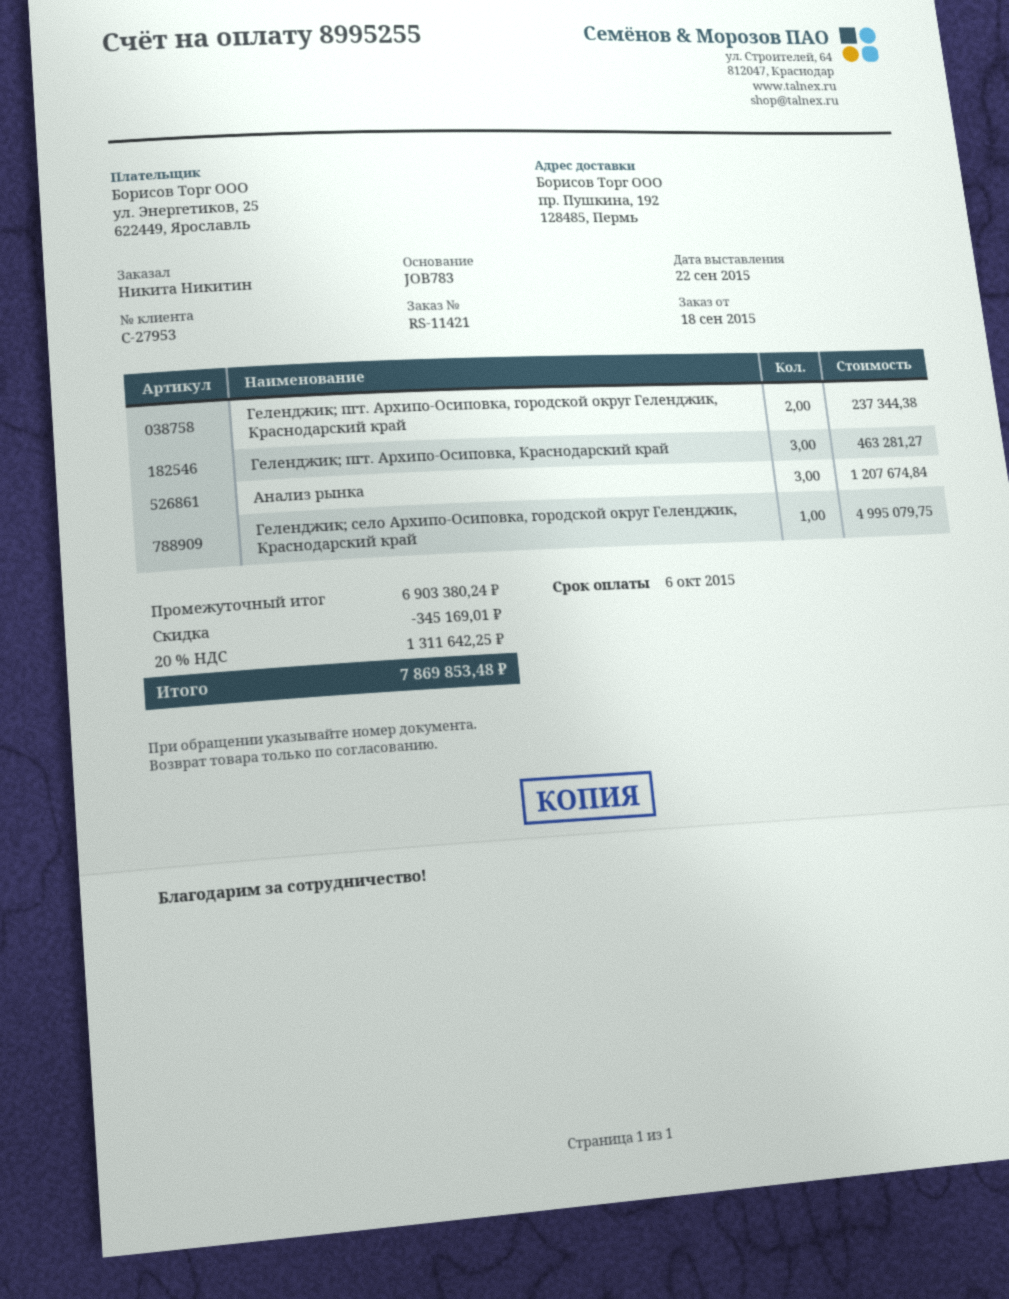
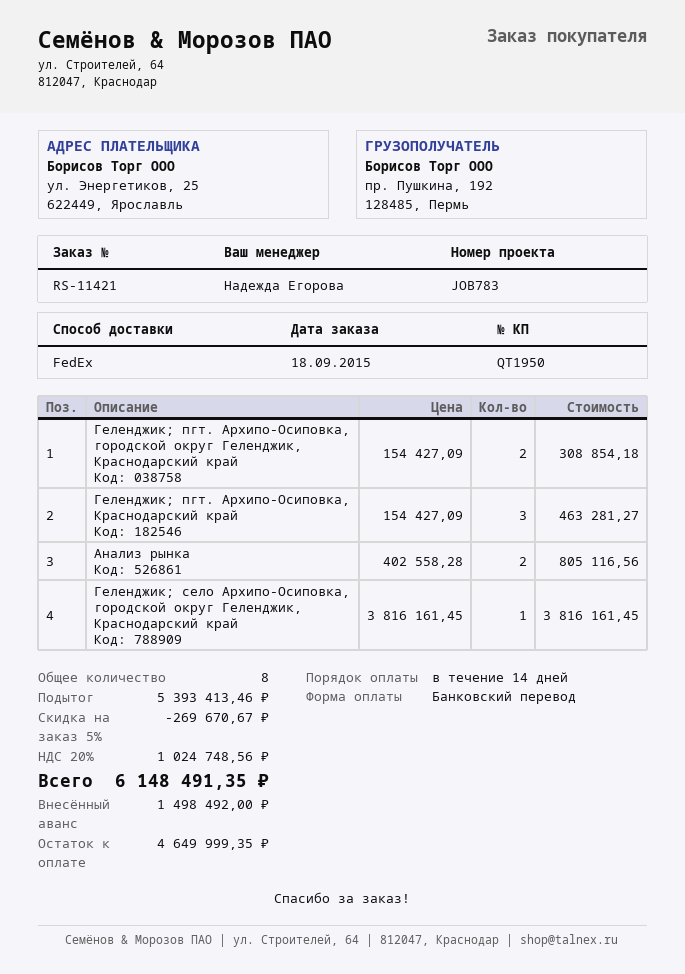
Геленджик; пгт. Архипо-Осиповка, городской округ Геленджик, Краснодарский край: 2 for 237344.38 -> 2 for 308854.18
Анализ рынка: 3 for 1207674.84 -> 2 for 805116.56
Геленджик; село Архипо-Осиповка, городской округ Геленджик, Краснодарский край: 1 for 4995079.75 -> 1 for 3816161.45
subtotal: 6903380.24 -> 5393413.46
discount: 345169.01 -> 269670.67
tax: 20% = 1311642.25 -> 20% = 1024748.56
total: 7869853.48 -> 6148491.35

